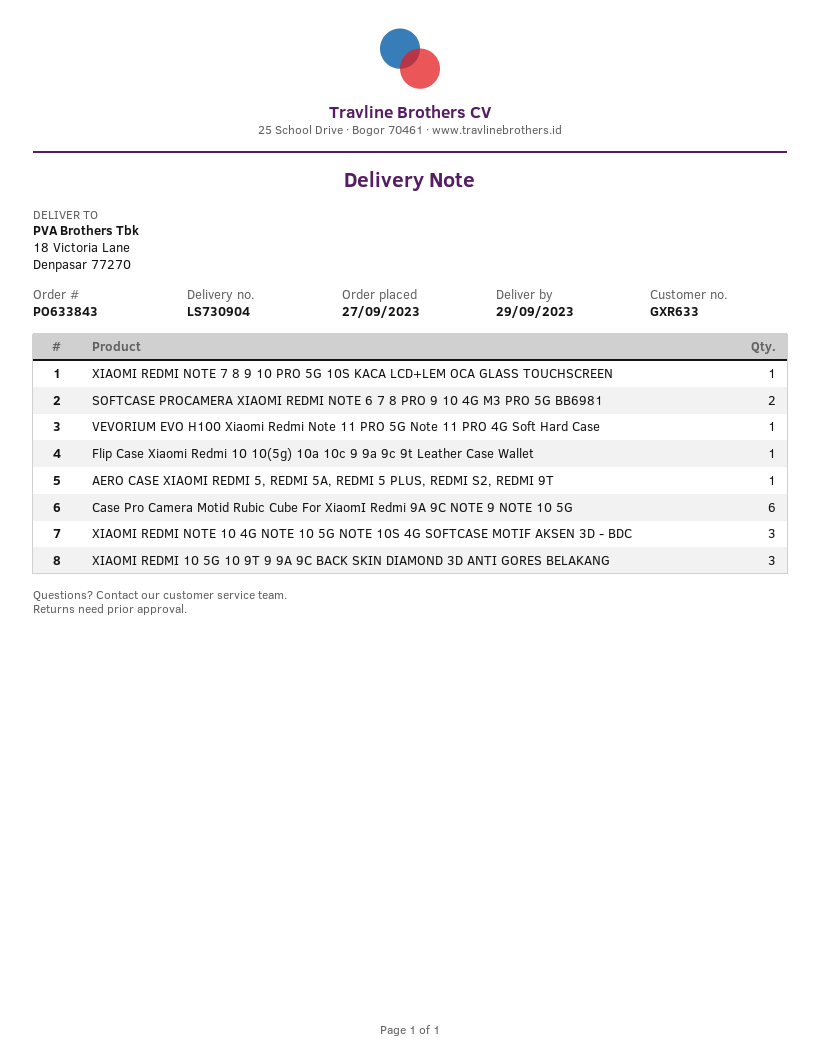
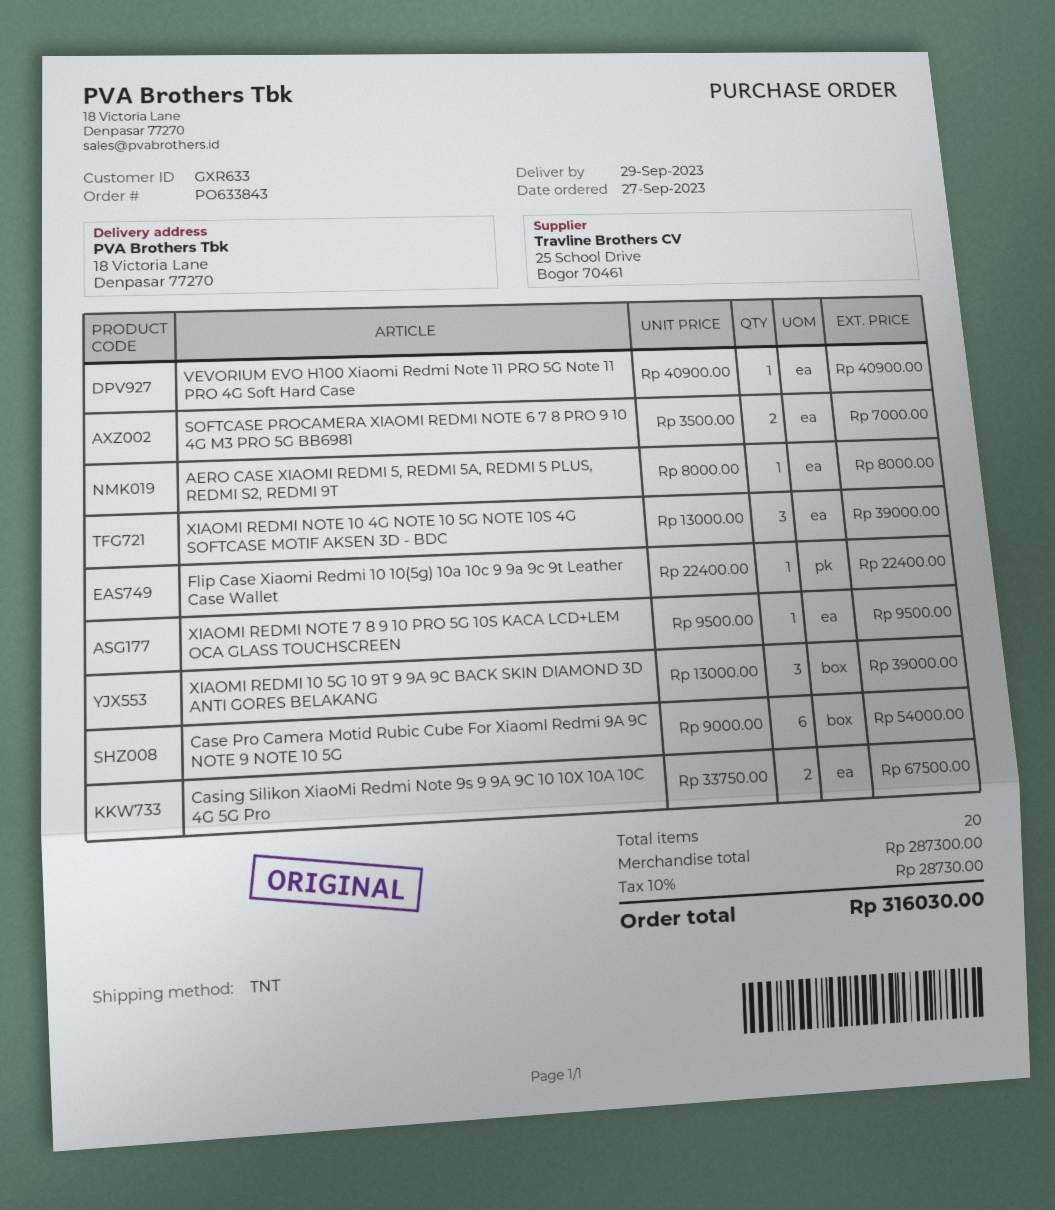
Casing Silikon XiaoMi Redmi Note 9s 9 9A 9C 10 10X 10A 10C 4G 5G Pro: none -> 2

